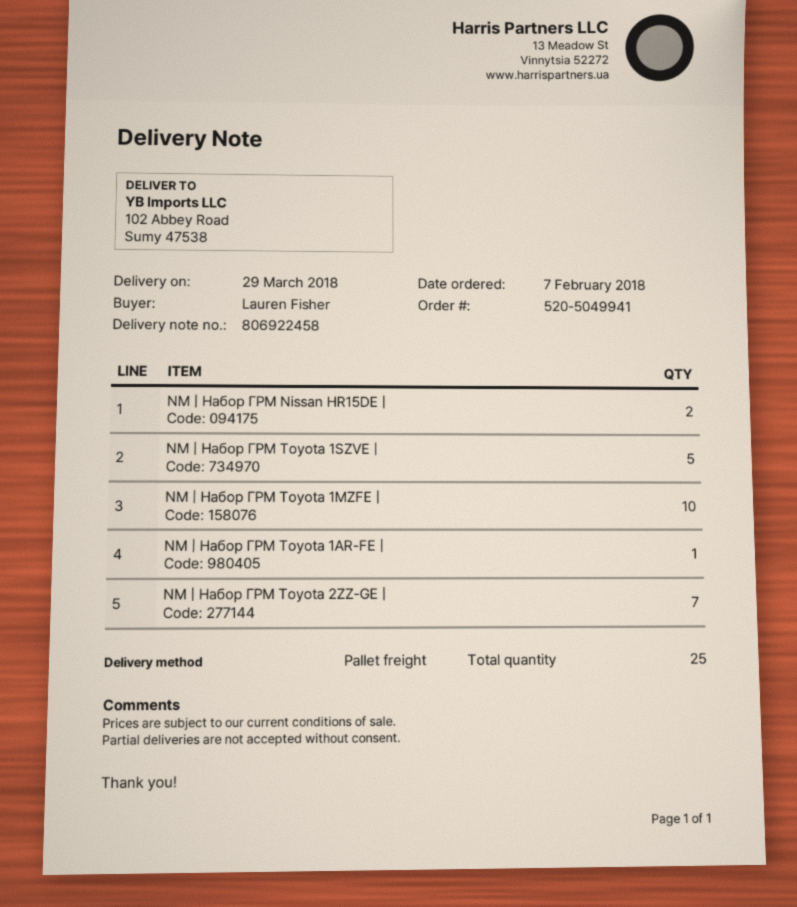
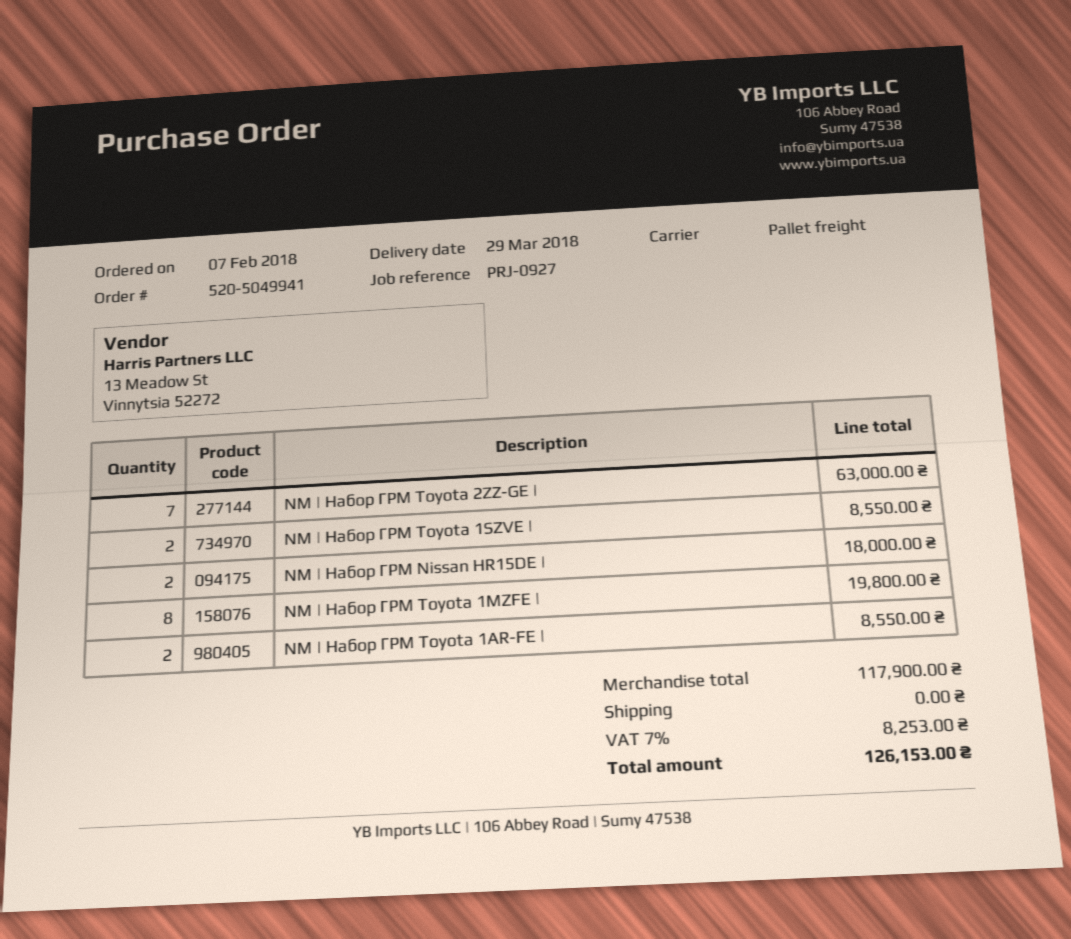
NM | Набор ГРМ Toyota 1SZVE |: 5 -> 2
NM | Набор ГРМ Toyota 1MZFE |: 10 -> 8
NM | Набор ГРМ Toyota 1AR-FE |: 1 -> 2

